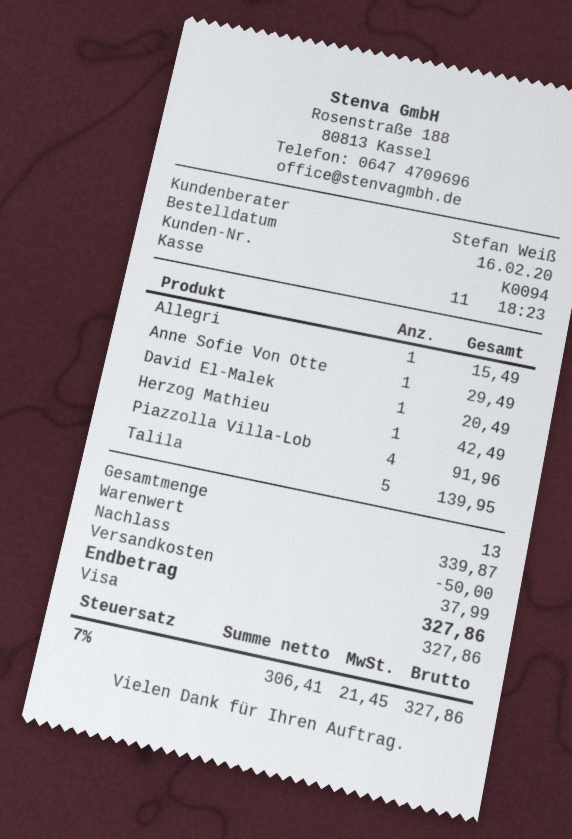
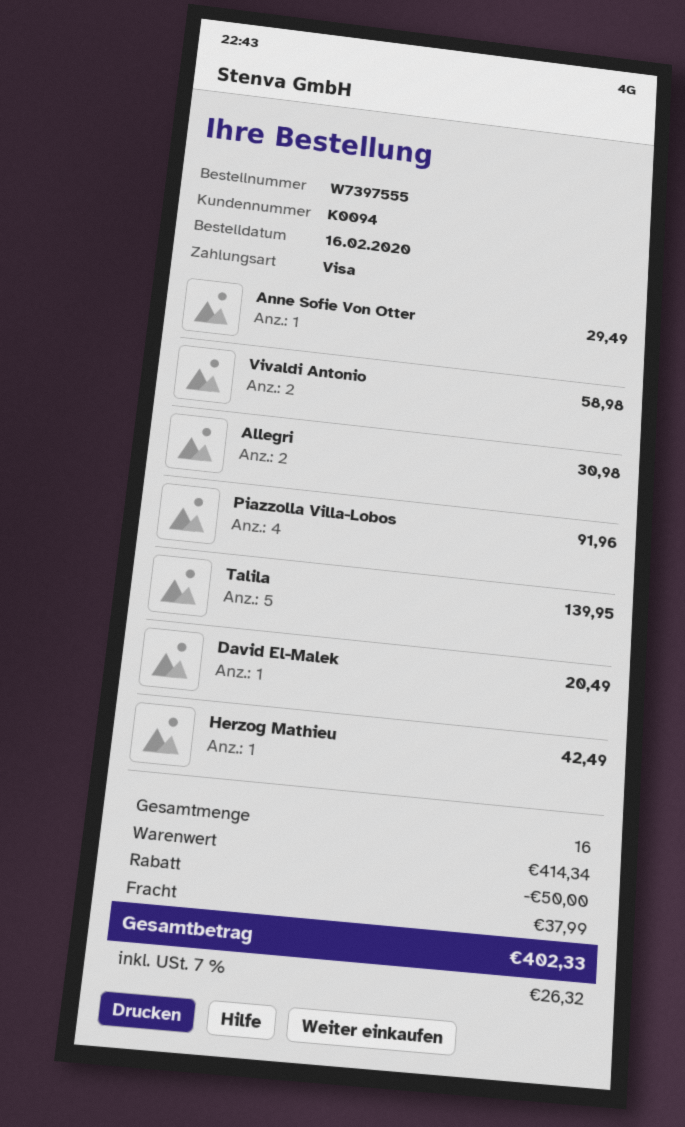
Allegri: 1 for 15.49 -> 2 for 30.98
Vivaldi Antonio: none -> 2 for 58.98
total quantity: 13 -> 16
subtotal: 339.87 -> 414.34
tax: 7% = 21.45 -> 7% = 26.32
total: 327.86 -> 402.33

